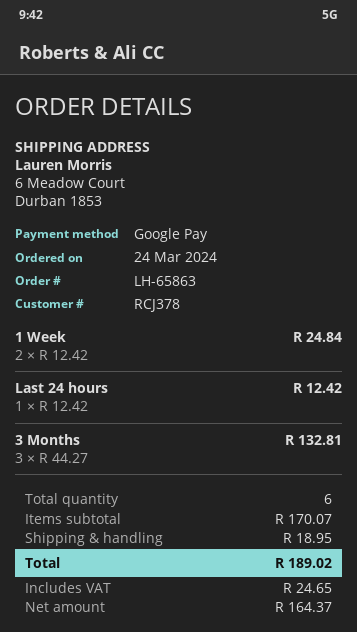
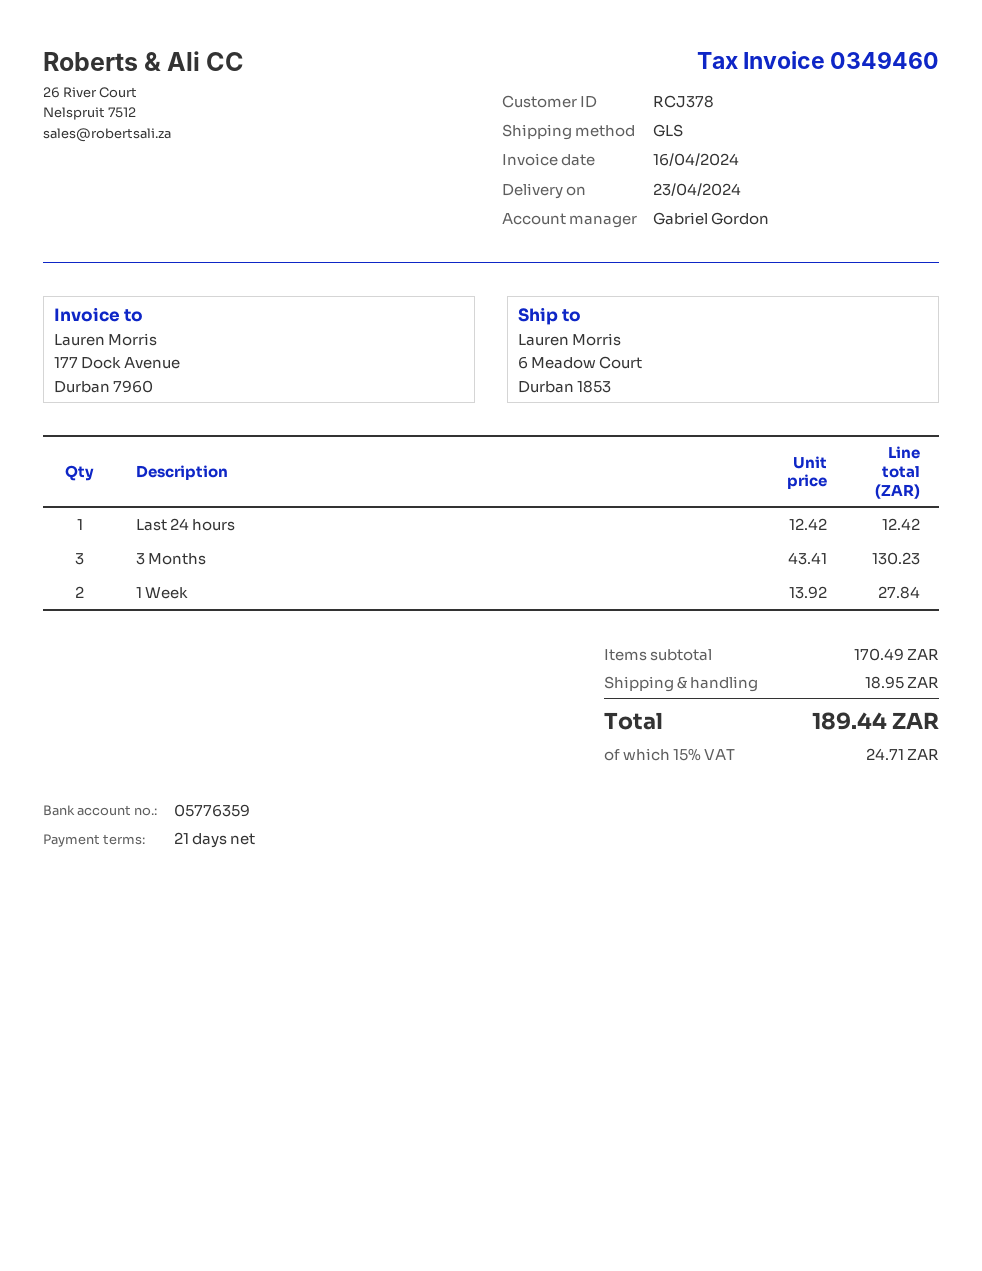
1 Week: 2 x 12.42 = 24.84 -> 2 x 13.92 = 27.84
3 Months: 3 x 44.27 = 132.81 -> 3 x 43.41 = 130.23
subtotal: 170.07 -> 170.49
tax: 24.65 -> 24.71
total: 189.02 -> 189.44

